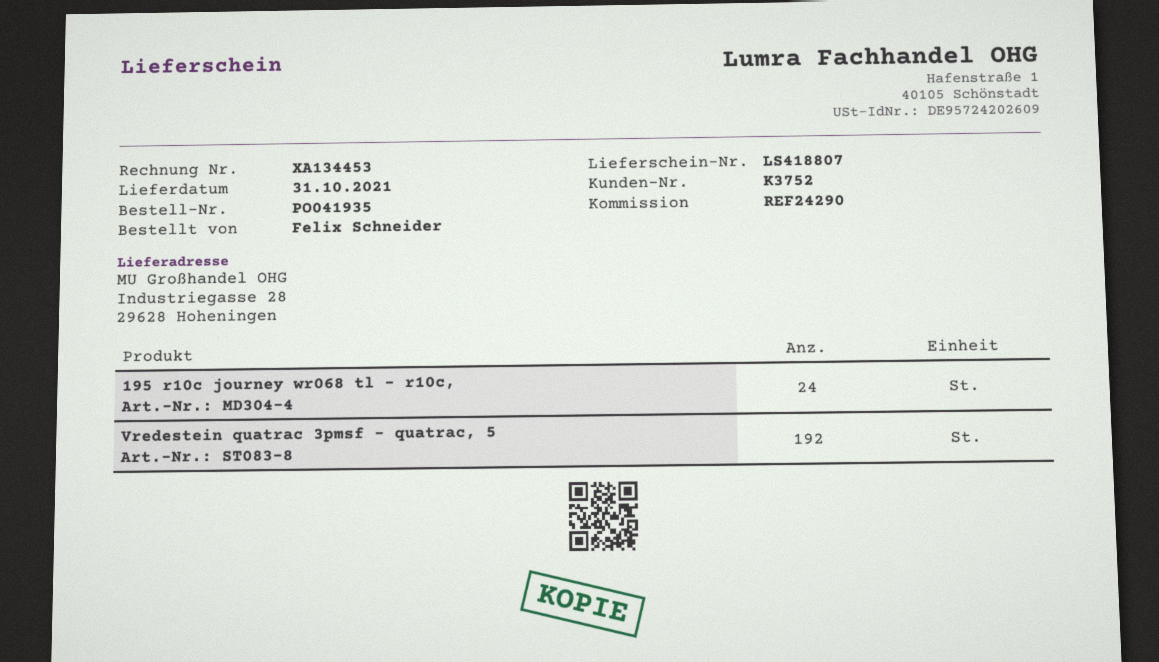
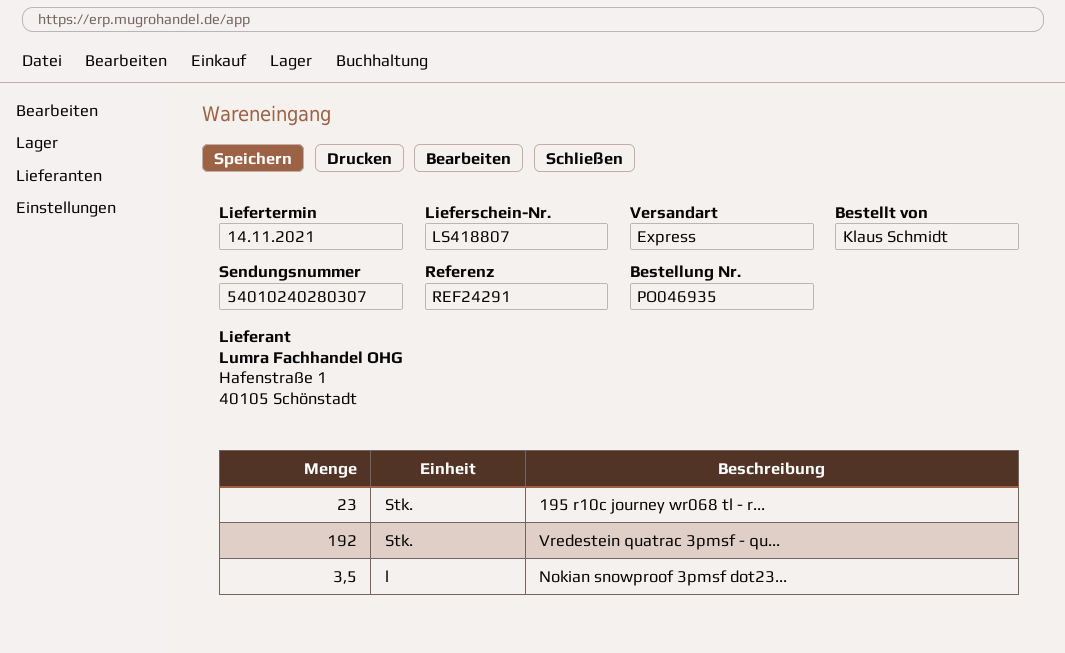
order number: PO041935 -> PO046935
delivery date: 2021-10-31 -> 2021-11-14
reference: REF24290 -> REF24291
ordered by: Felix Schneider -> Klaus Schmidt
195 r10c journey wr068 tl - r10c,: 24 -> 23
Nokian snowproof 3pmsf dot23...: none -> 3.5

